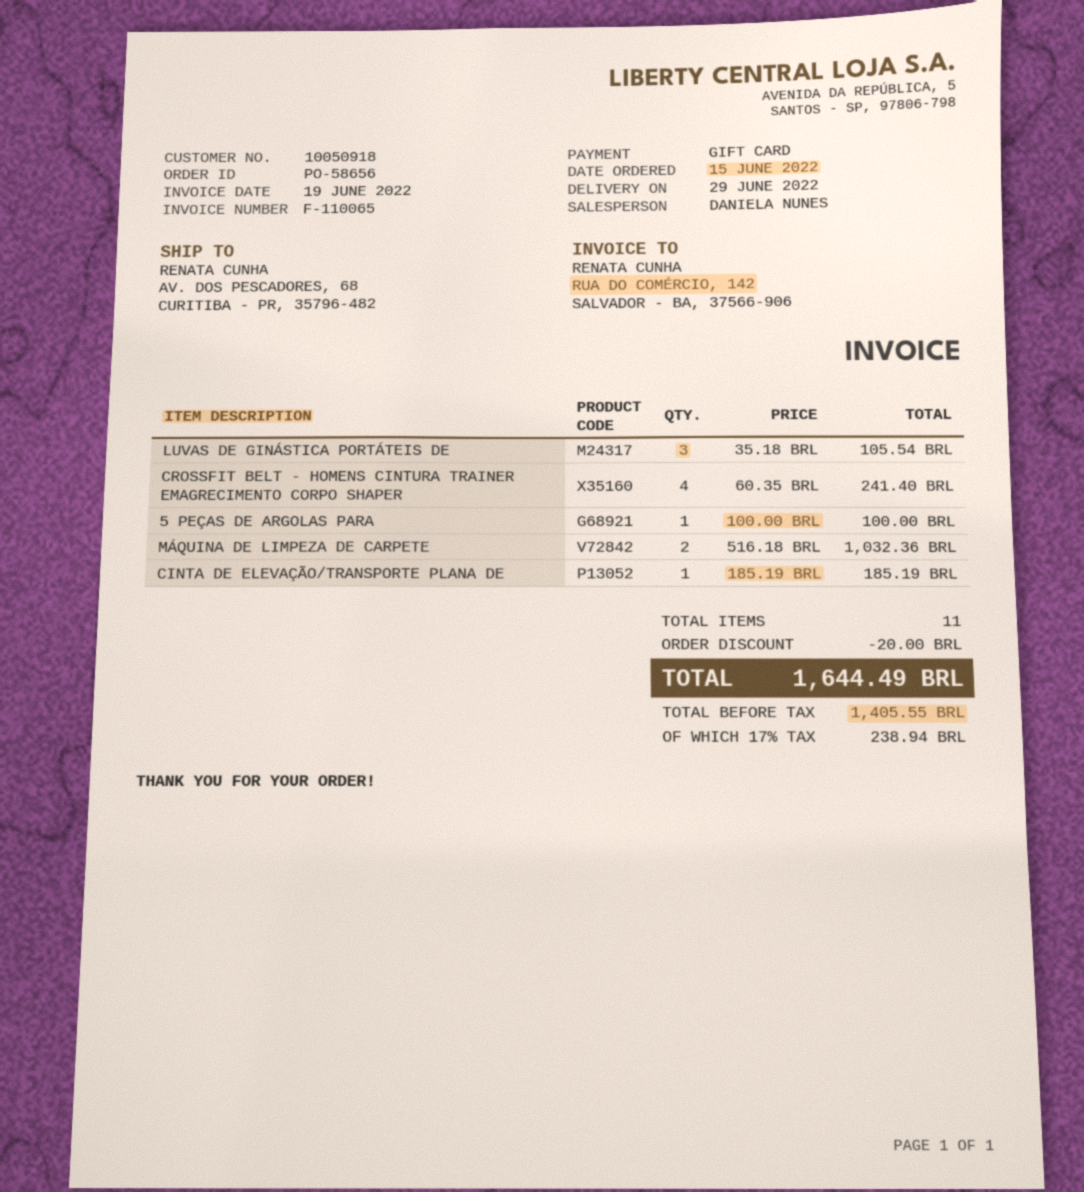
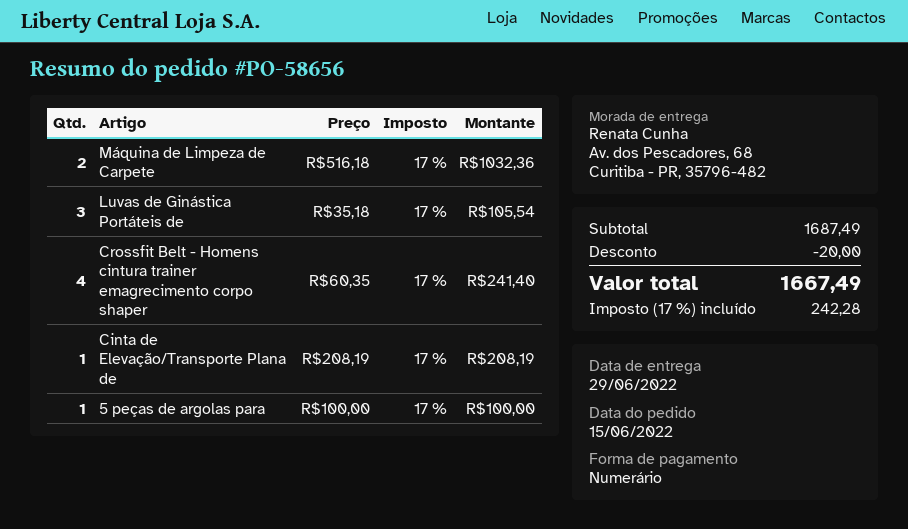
payment method: gift card -> cash
CINTA DE ELEVAÇÃO/TRANSPORTE PLANA DE: 1 x 185.19 = 185.19 -> 1 x 208.19 = 208.19
tax: 17% = 238.94 -> 17% = 242.28
total: 1644.49 -> 1667.49

